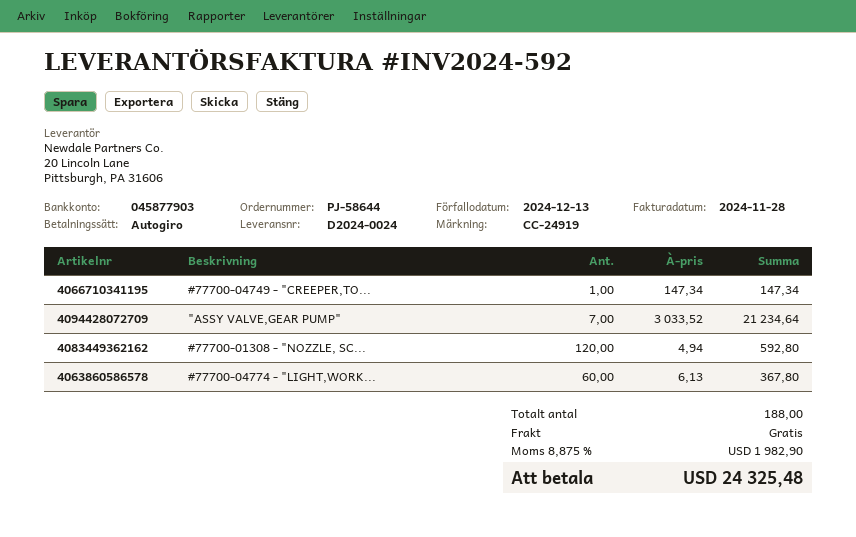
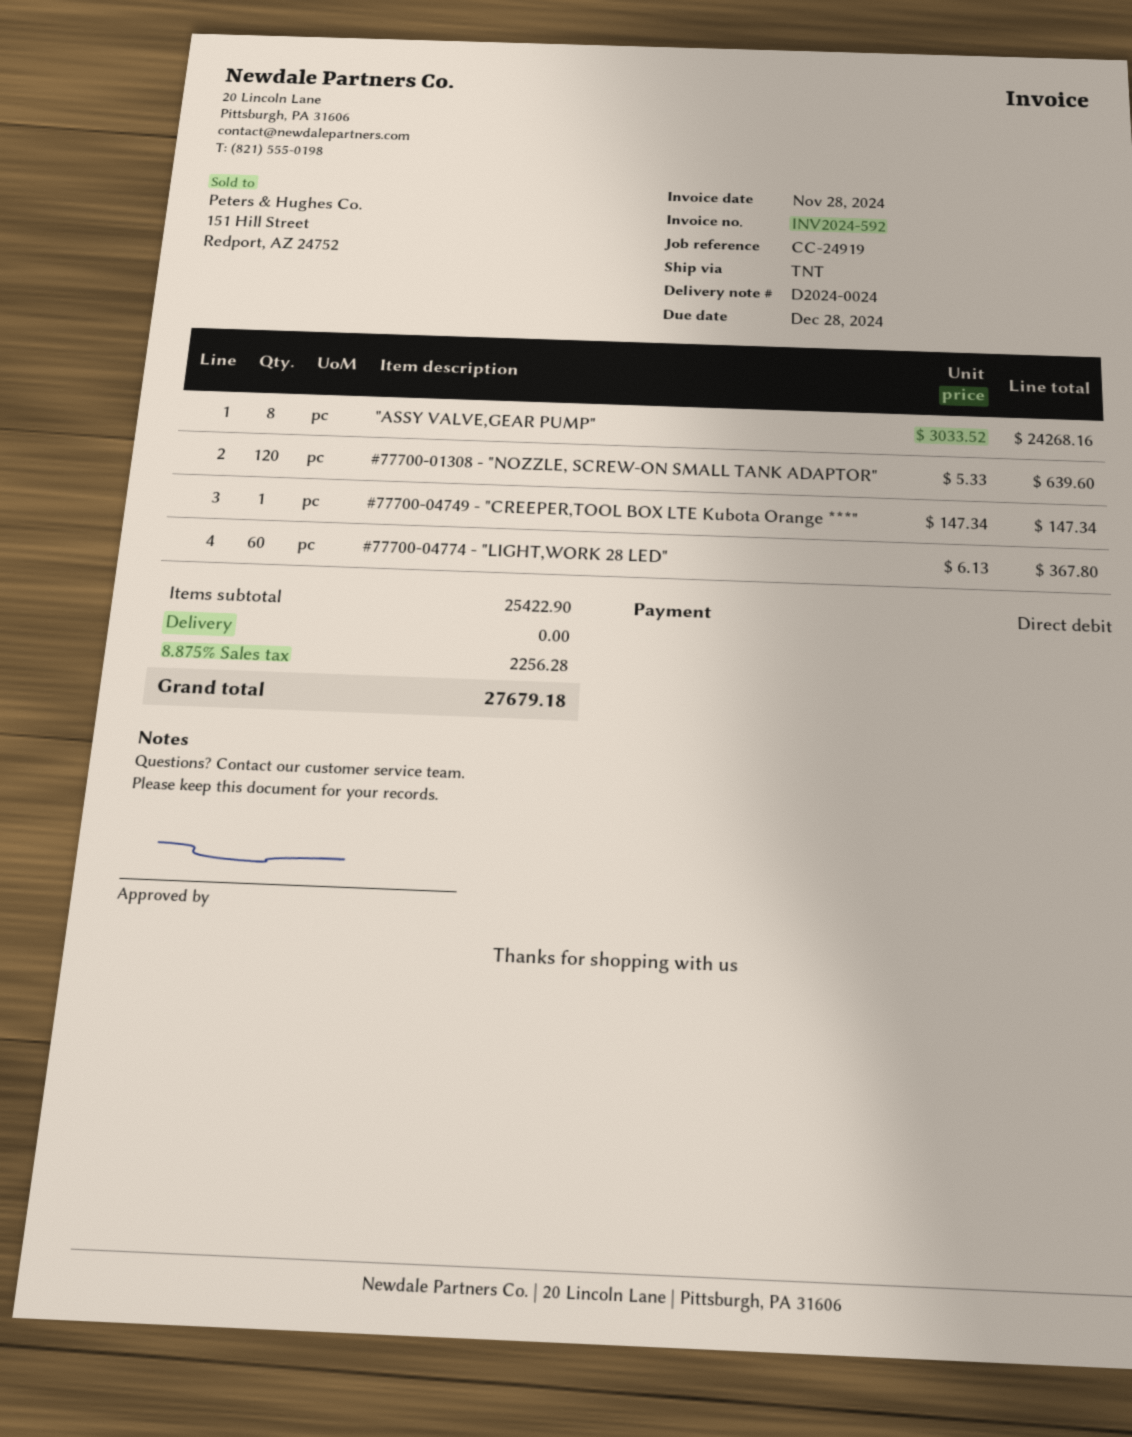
due date: 2024-12-13 -> 2024-12-28
"ASSY VALVE,GEAR PUMP": 7 x 3033.52 = 21234.64 -> 8 x 3033.52 = 24268.16
#77700-01308 - "NOZZLE, SC...: 120 x 4.94 = 592.80 -> 120 x 5.33 = 639.60
tax: 8.875% = 1982.90 -> 8.875% = 2256.28
total: 24325.48 -> 27679.18

